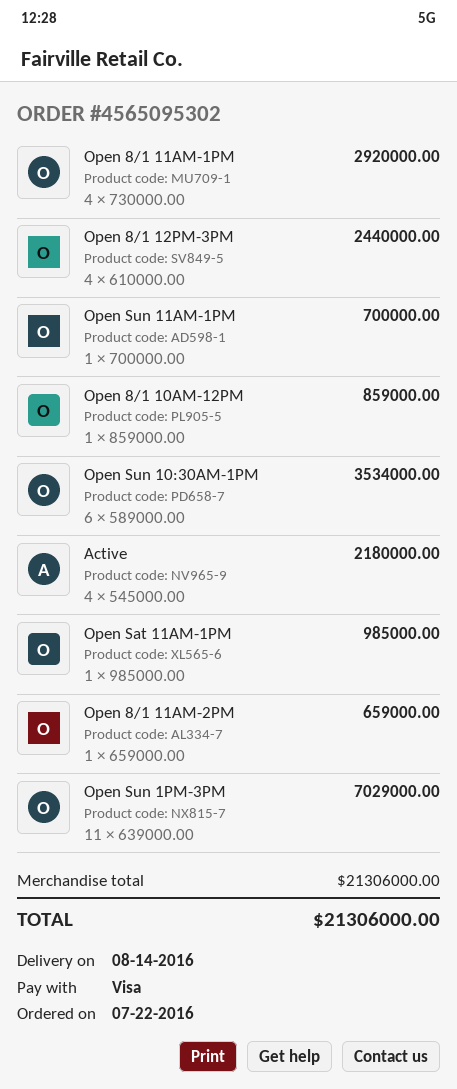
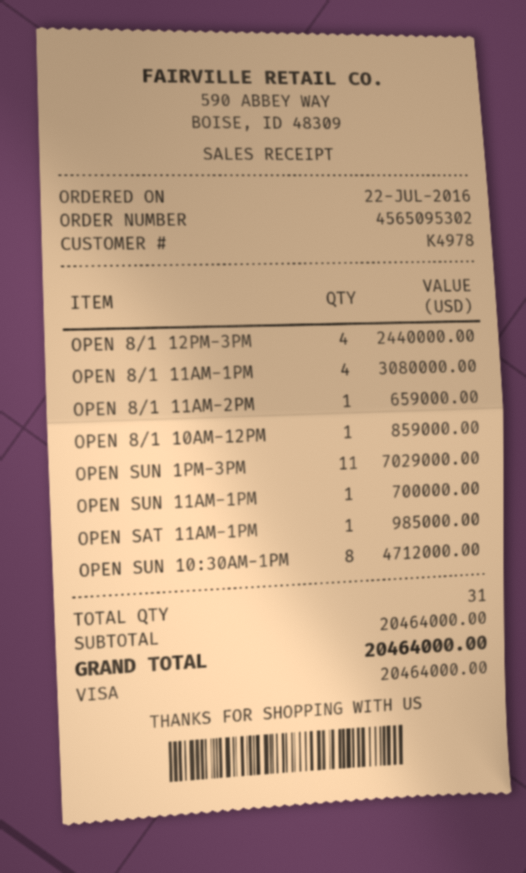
Open 8/1 11AM-1PM: 4 for 2920000.00 -> 4 for 3080000.00
Open Sun 10:30AM-1PM: 6 for 3534000.00 -> 8 for 4712000.00
Active: 4 for 2180000.00 -> none
subtotal: 21306000.00 -> 20464000.00
total: 21306000.00 -> 20464000.00

